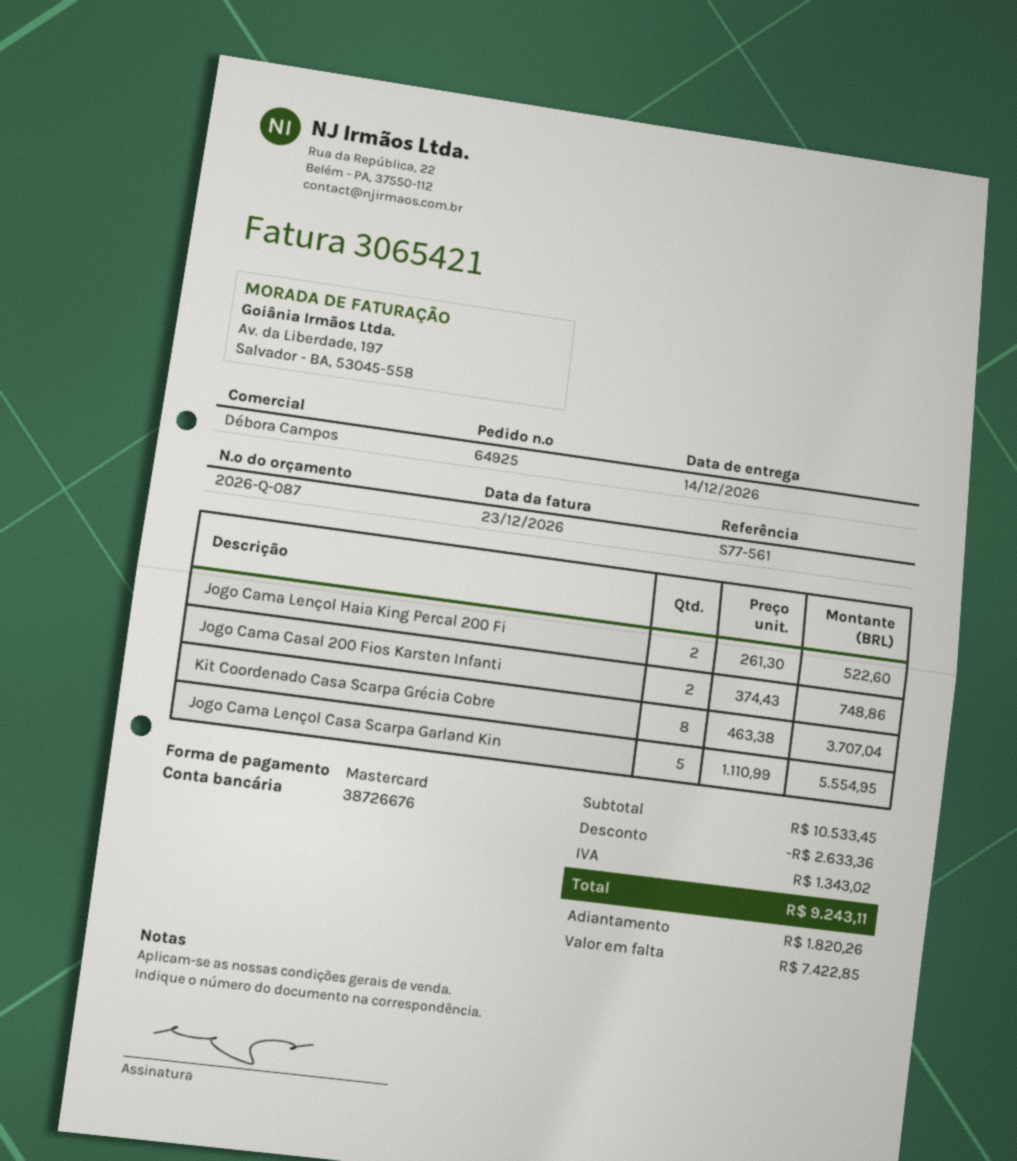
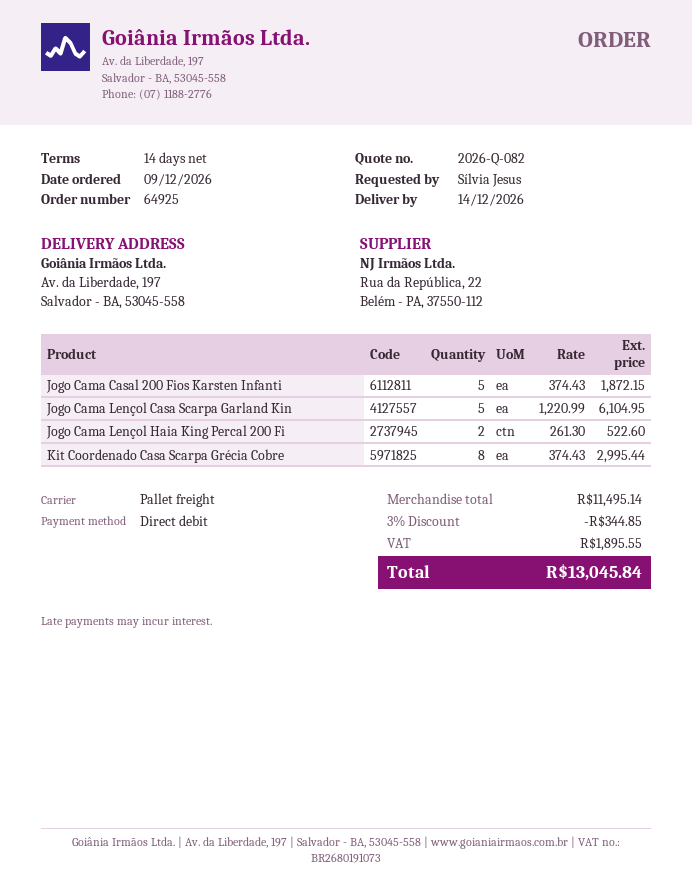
quote number: 2026-Q-087 -> 2026-Q-082
payment method: Mastercard -> direct debit
Jogo Cama Casal 200 Fios Karsten Infanti: 2 x 374.43 = 748.86 -> 5 x 374.43 = 1872.15
Kit Coordenado Casa Scarpa Grécia Cobre: 8 x 463.38 = 3707.04 -> 8 x 374.43 = 2995.44
Jogo Cama Lençol Casa Scarpa Garland Kin: 5 x 1110.99 = 5554.95 -> 5 x 1220.99 = 6104.95
subtotal: 10533.45 -> 11495.14
discount: 2633.36 -> 344.85
tax: 1343.02 -> 1895.55
total: 9243.11 -> 13045.84

